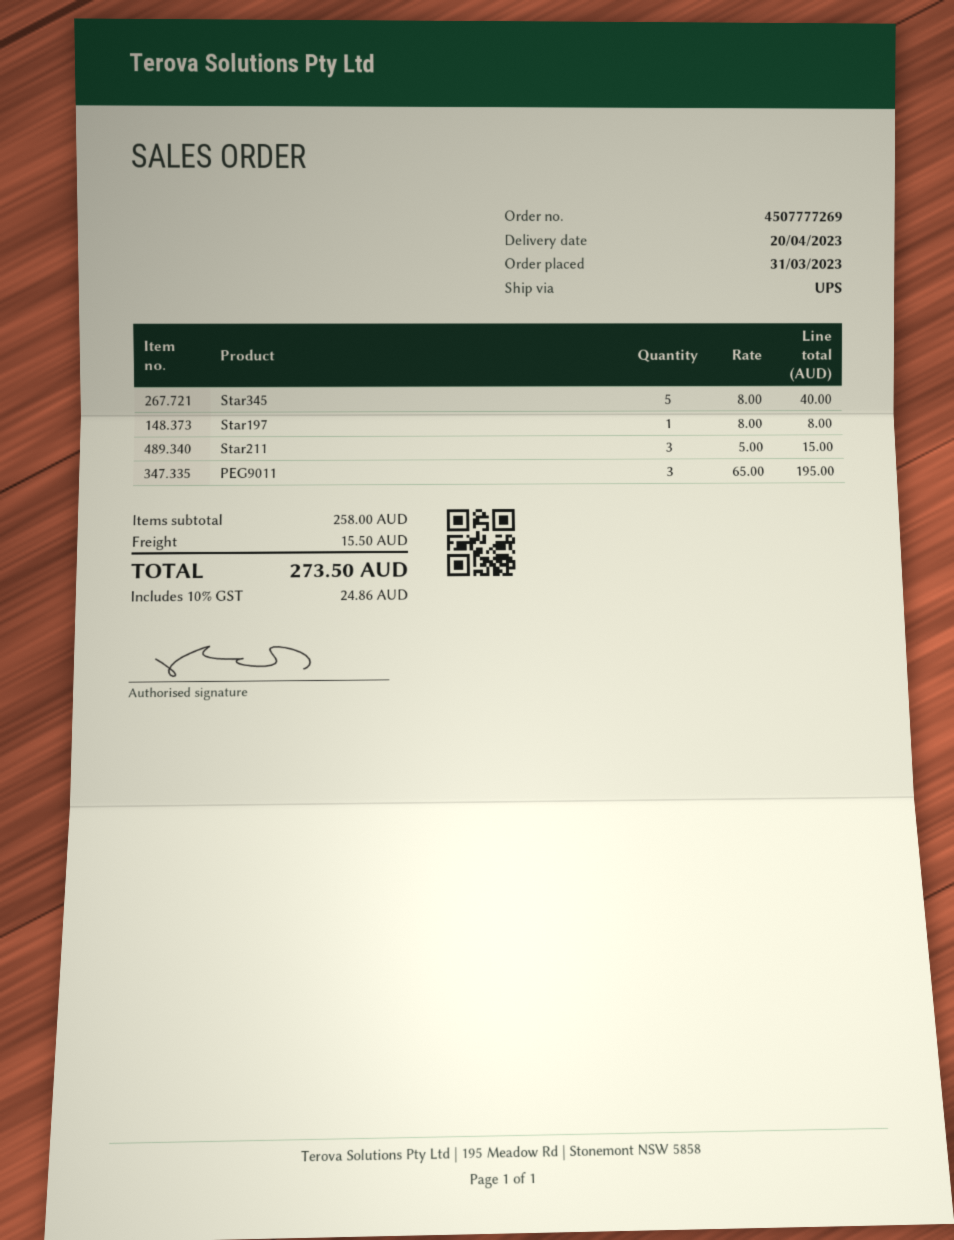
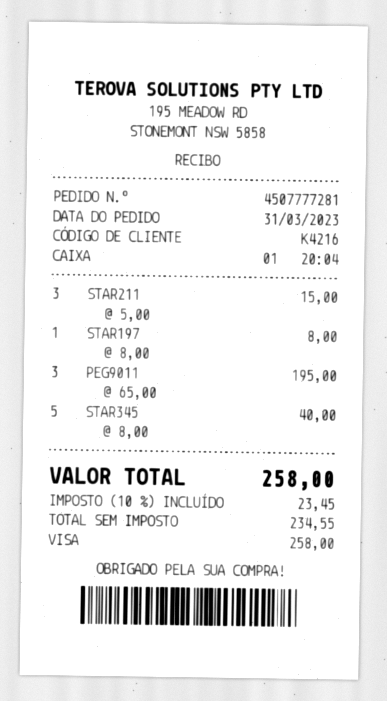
order number: 4507777269 -> 4507777281
shipping: 15.50 -> none
tax: 10% = 24.86 -> 10% = 23.45
total: 273.50 -> 258.00

